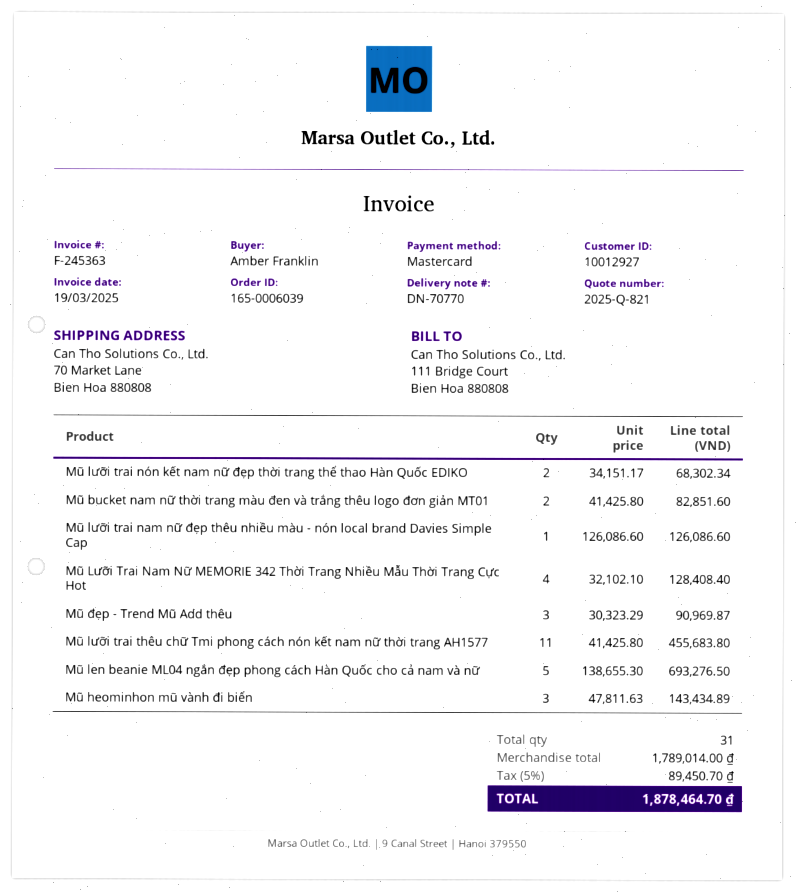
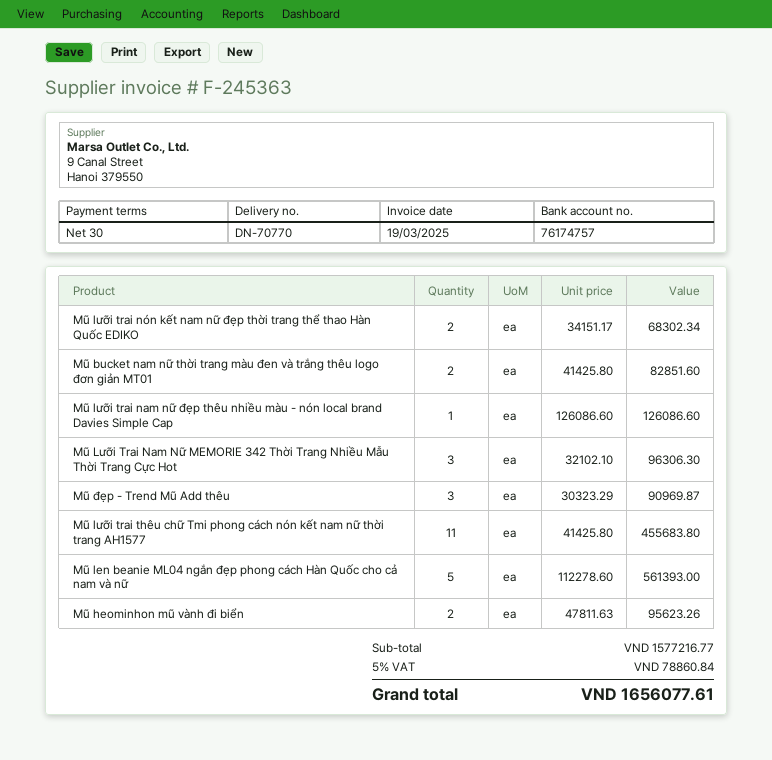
Mũ Lưỡi Trai Nam Nữ MEMORIE 342 Thời Trang Nhiều Mẫu Thời Trang Cực Hot: 4 x 32102.10 = 128408.40 -> 3 x 32102.10 = 96306.30
Mũ len beanie ML04 ngắn đẹp phong cách Hàn Quốc cho cả nam và nữ: 5 x 138655.30 = 693276.50 -> 5 x 112278.60 = 561393.00
Mũ heominhon mũ vành đi biển: 3 x 47811.63 = 143434.89 -> 2 x 47811.63 = 95623.26
subtotal: 1789014.00 -> 1577216.77
tax: 5% = 89450.70 -> 5% = 78860.84
total: 1878464.70 -> 1656077.61

